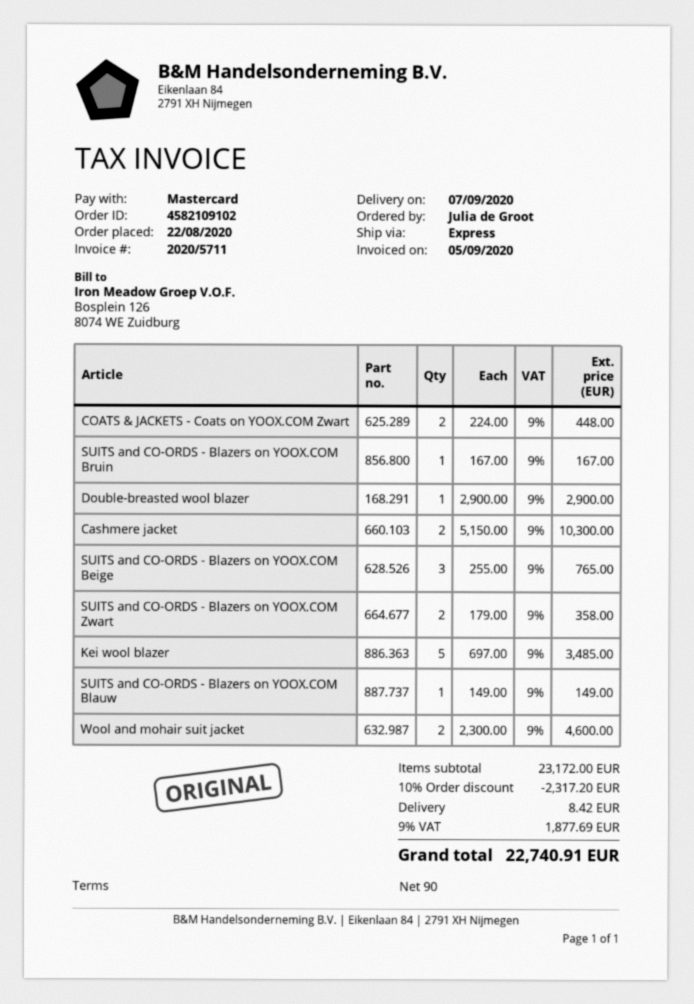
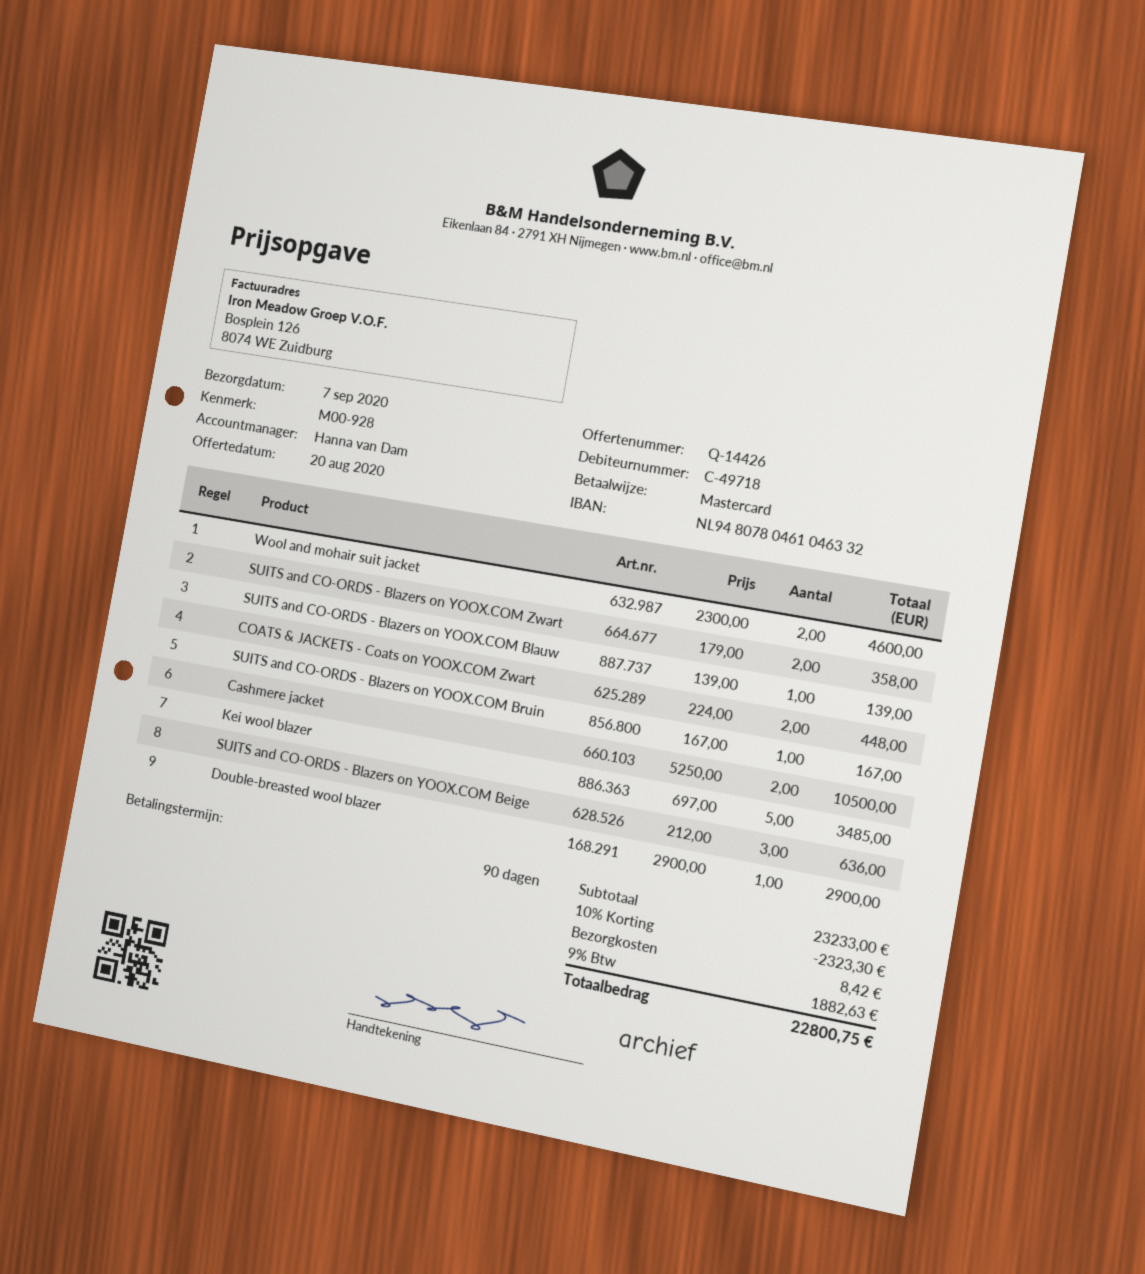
Cashmere jacket: 2 x 5150.00 = 10300.00 -> 2 x 5250.00 = 10500.00
SUITS and CO-ORDS - Blazers on YOOX.COM Beige: 3 x 255.00 = 765.00 -> 3 x 212.00 = 636.00
SUITS and CO-ORDS - Blazers on YOOX.COM Blauw: 1 x 149.00 = 149.00 -> 1 x 139.00 = 139.00
subtotal: 23172.00 -> 23233.00
discount: 10% = 2317.20 -> 10% = 2323.30
tax: 9% = 1877.69 -> 9% = 1882.63
total: 22740.91 -> 22800.75

